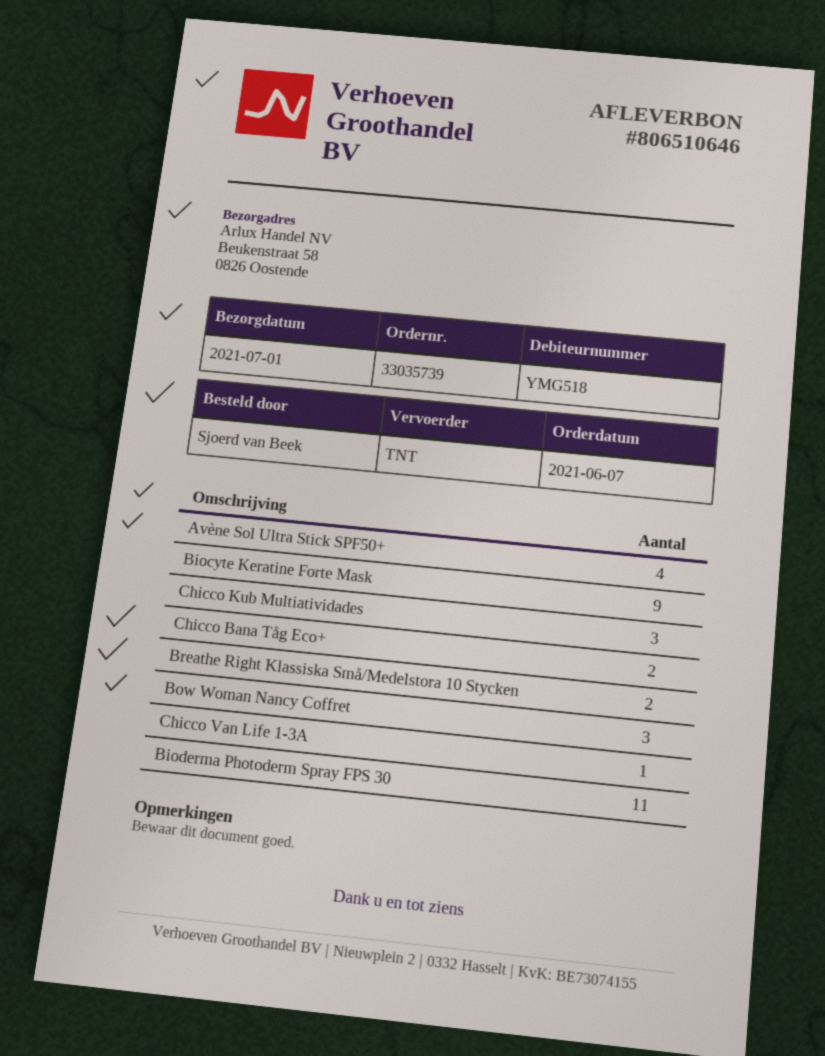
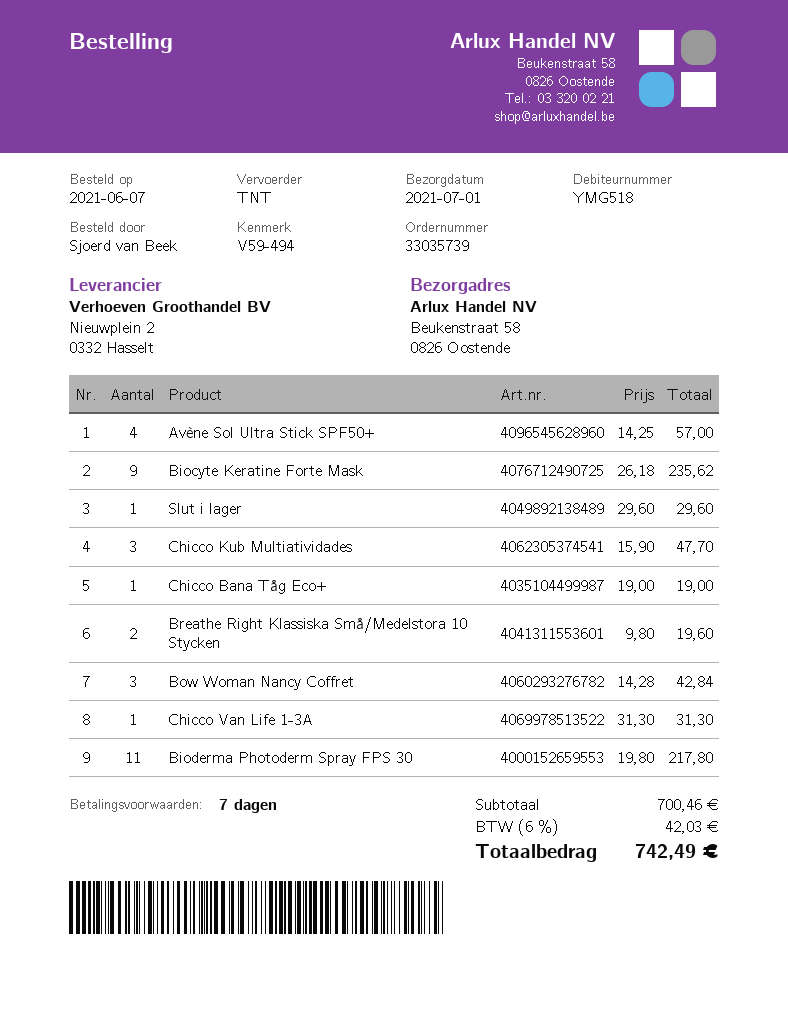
Chicco Bana Tåg Eco+: 2 -> 1
Slut i lager: none -> 1

